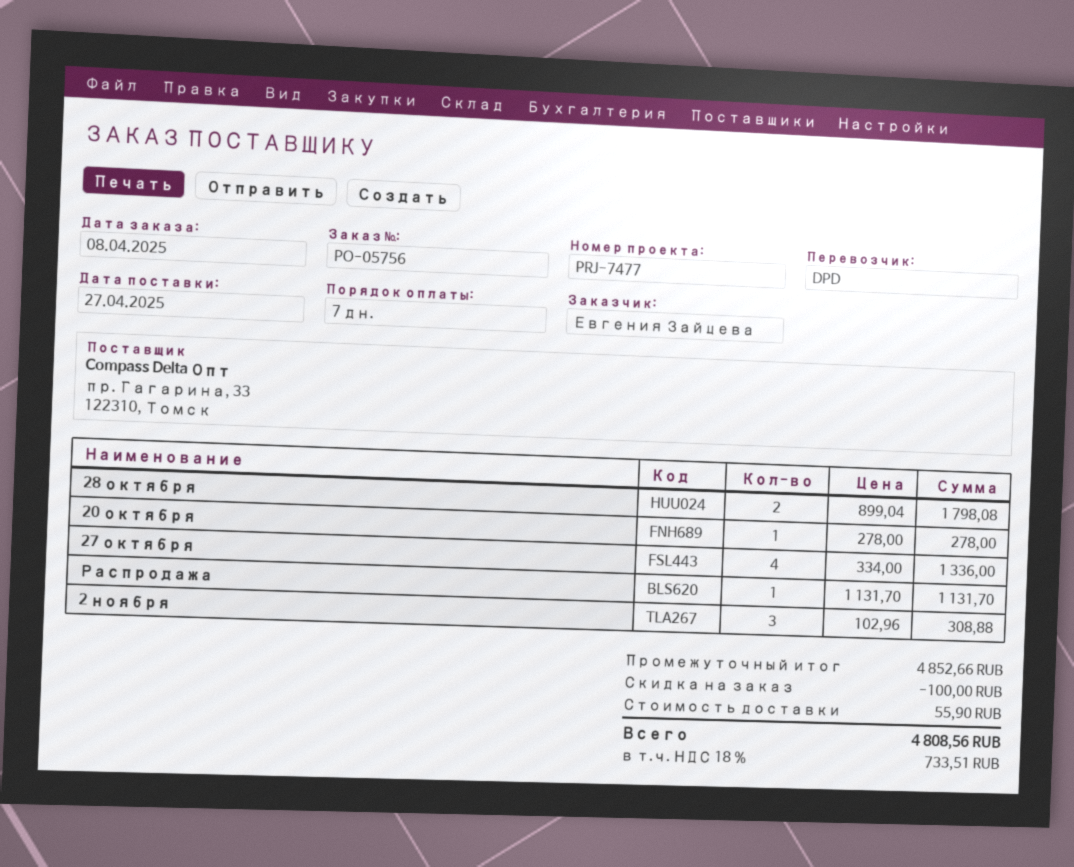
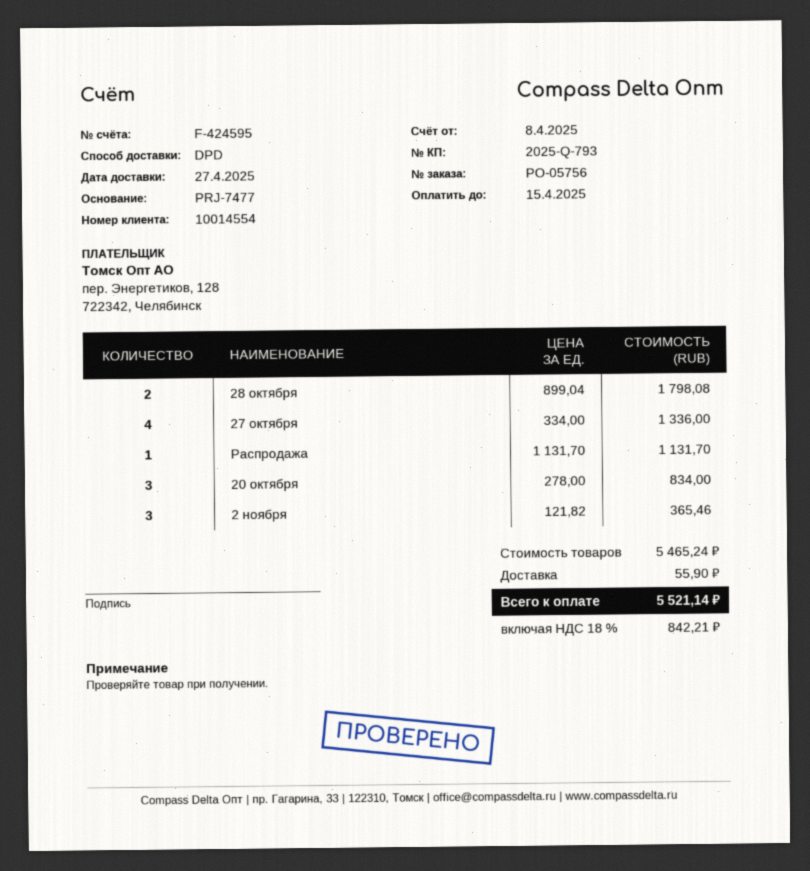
20 октября: 1 x 278.00 = 278.00 -> 3 x 278.00 = 834.00
2 ноября: 3 x 102.96 = 308.88 -> 3 x 121.82 = 365.46
subtotal: 4852.66 -> 5465.24
discount: 100.00 -> none
tax: 18% = 733.51 -> 18% = 842.21
total: 4808.56 -> 5521.14

